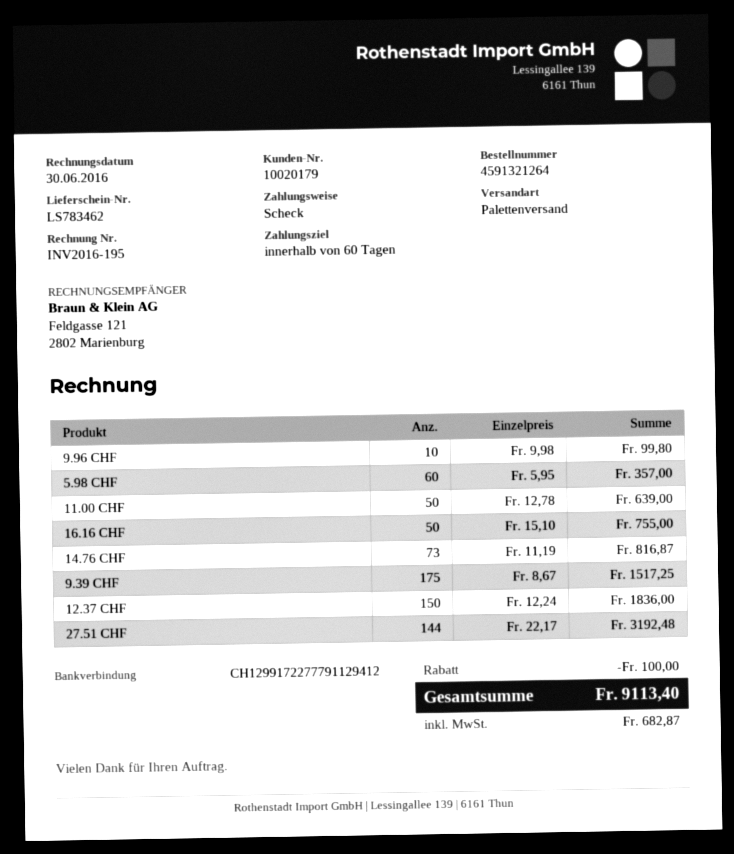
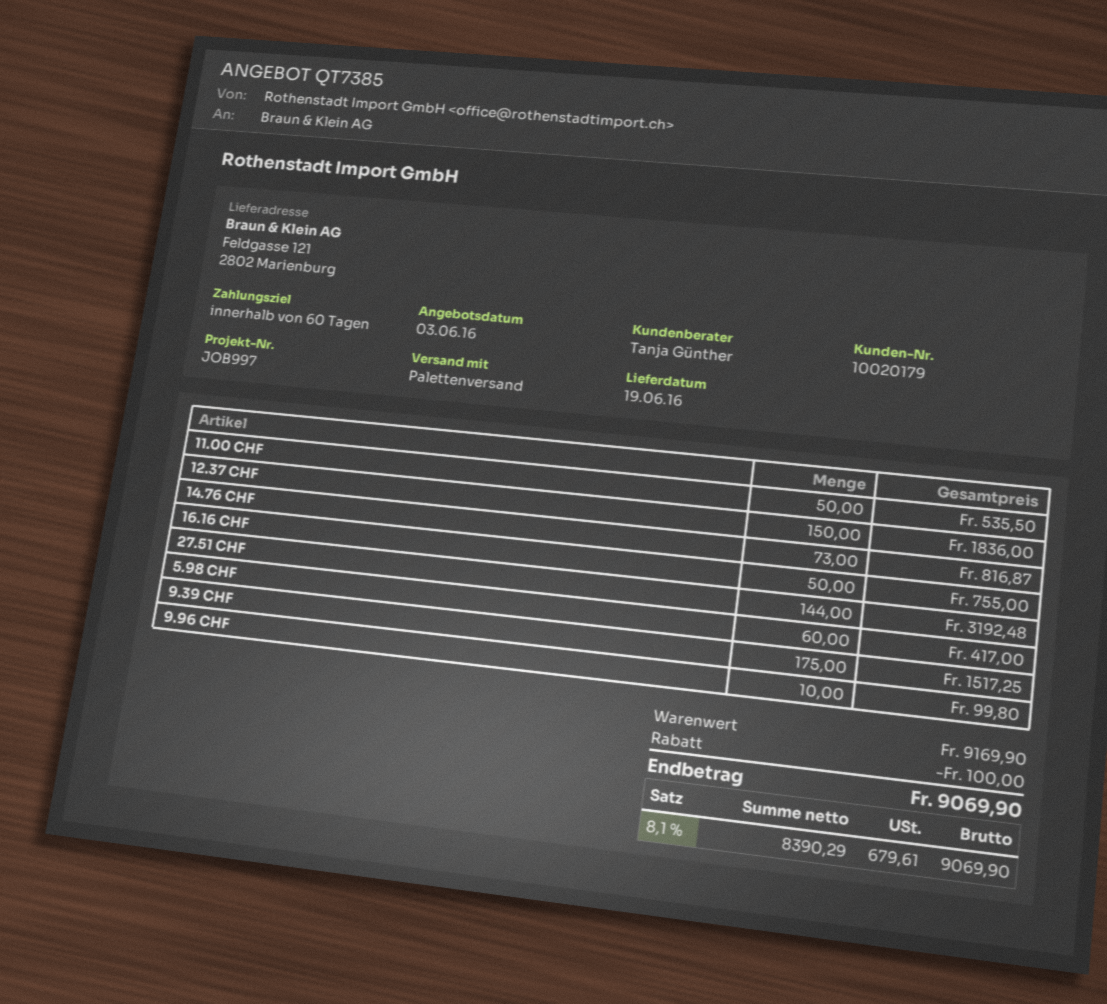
5.98 CHF: 60 for 357.00 -> 60 for 417.00
11.00 CHF: 50 for 639.00 -> 50 for 535.50
tax: 682.87 -> 679.61
total: 9113.40 -> 9069.90

